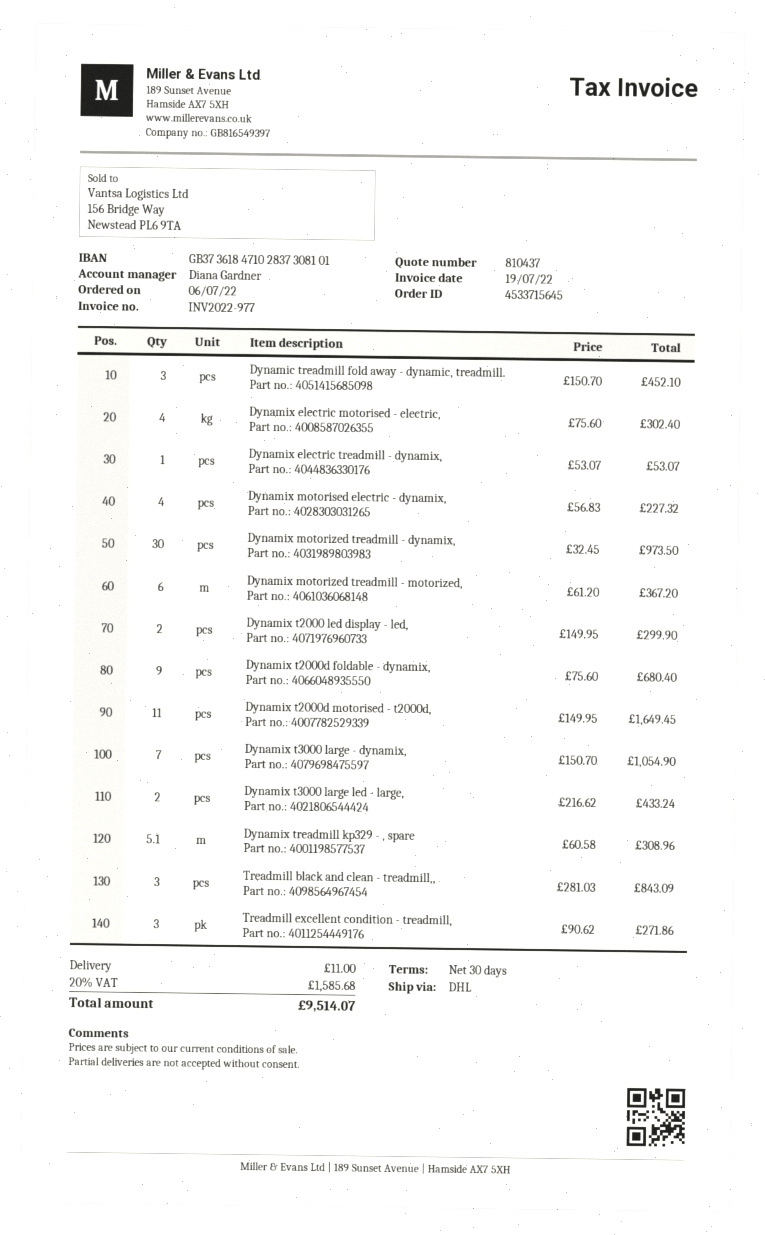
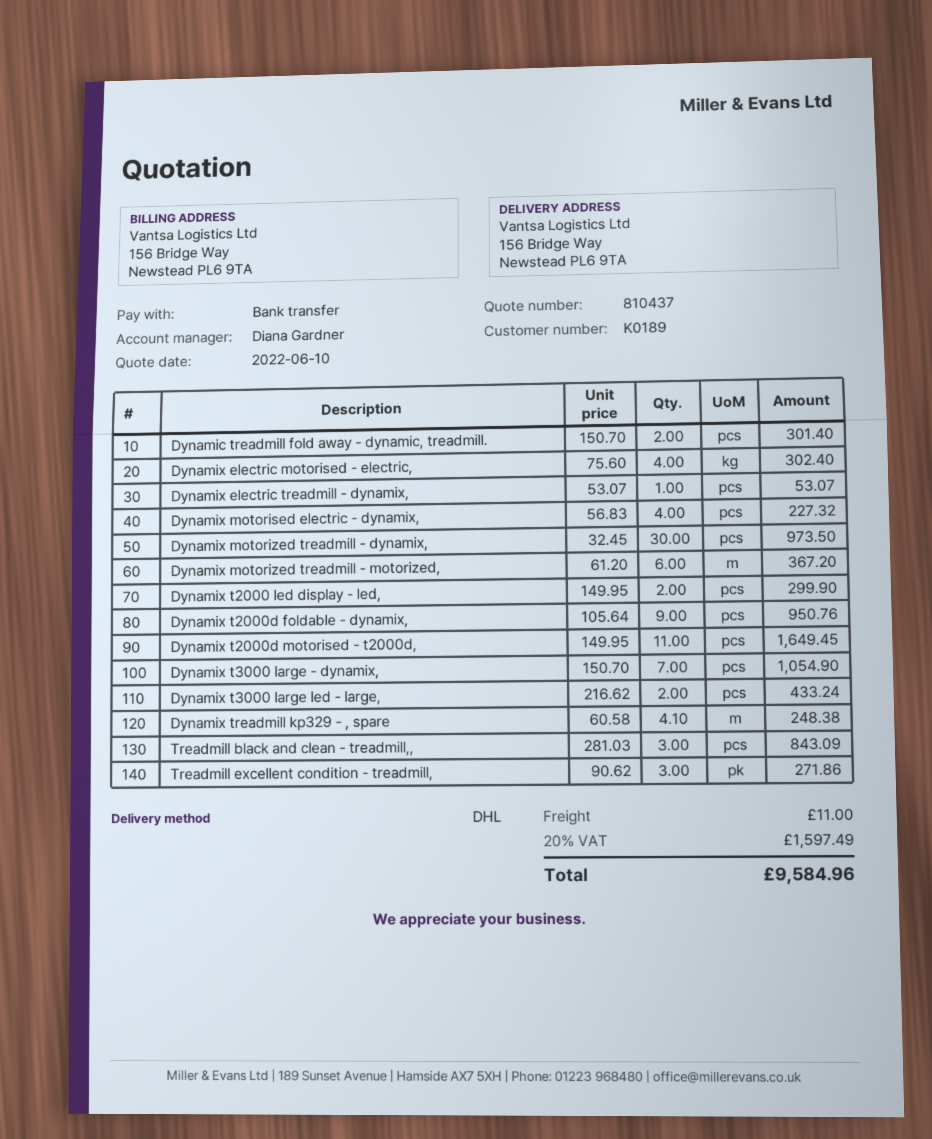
Dynamic treadmill fold away - dynamic, treadmill.: 3 x 150.70 = 452.10 -> 2 x 150.70 = 301.40
Dynamix t2000d foldable - dynamix,: 9 x 75.60 = 680.40 -> 9 x 105.64 = 950.76
Dynamix treadmill kp329 - , spare: 5.1 x 60.58 = 308.96 -> 4.1 x 60.58 = 248.38
tax: 20% = 1585.68 -> 20% = 1597.49
total: 9514.07 -> 9584.96

